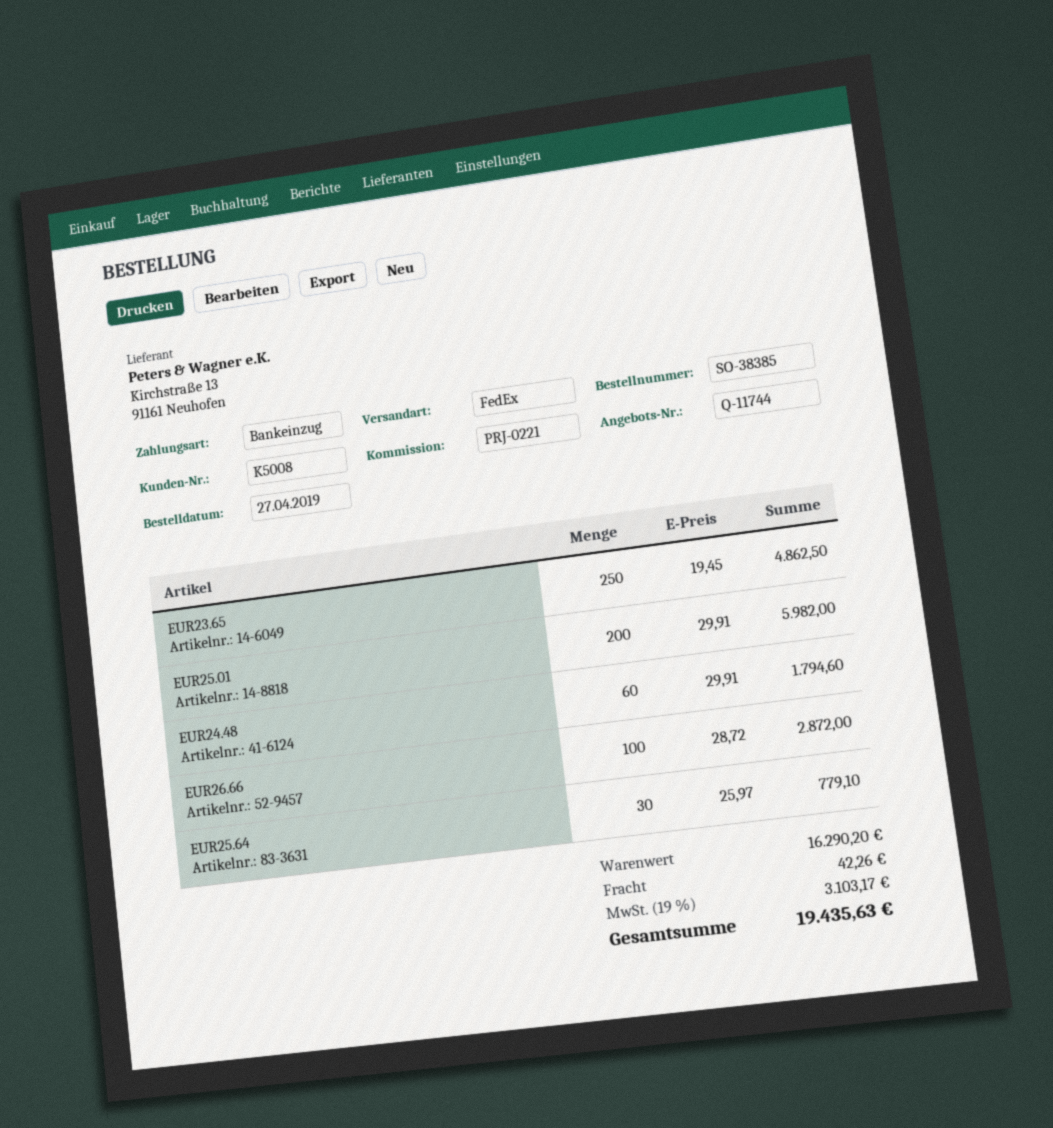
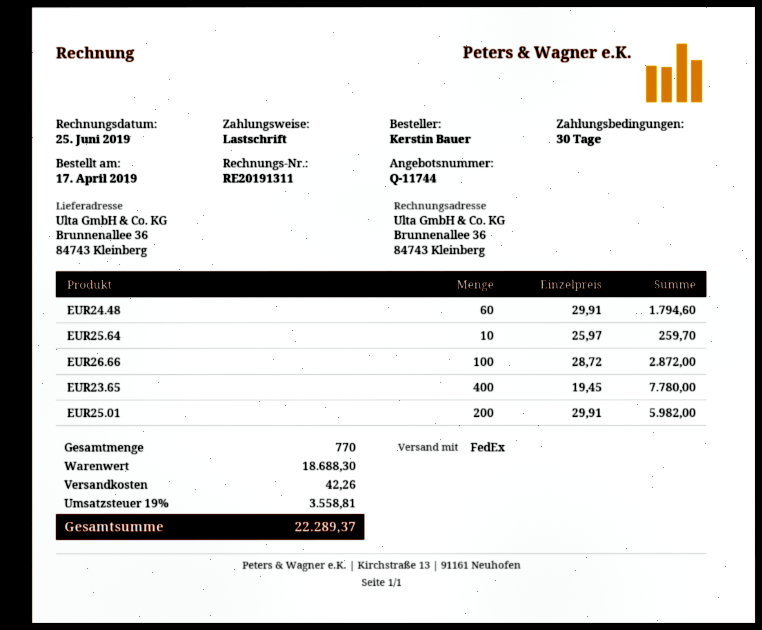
order date: 2019-04-27 -> 2019-04-17
EUR23.65: 250 x 19.45 = 4862.50 -> 400 x 19.45 = 7780.00
EUR25.64: 30 x 25.97 = 779.10 -> 10 x 25.97 = 259.70
subtotal: 16290.20 -> 18688.30
tax: 19% = 3103.17 -> 19% = 3558.81
total: 19435.63 -> 22289.37

